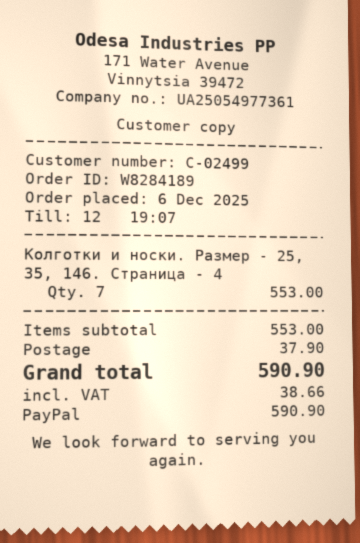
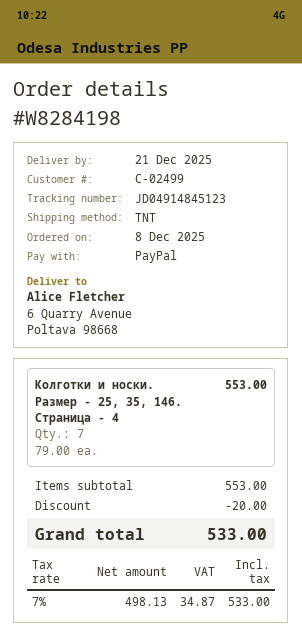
order number: W8284189 -> W8284198
order date: 2025-12-06 -> 2025-12-08
discount: none -> 20.00
shipping: 37.90 -> none
tax: 38.66 -> 34.87
total: 590.90 -> 533.00

